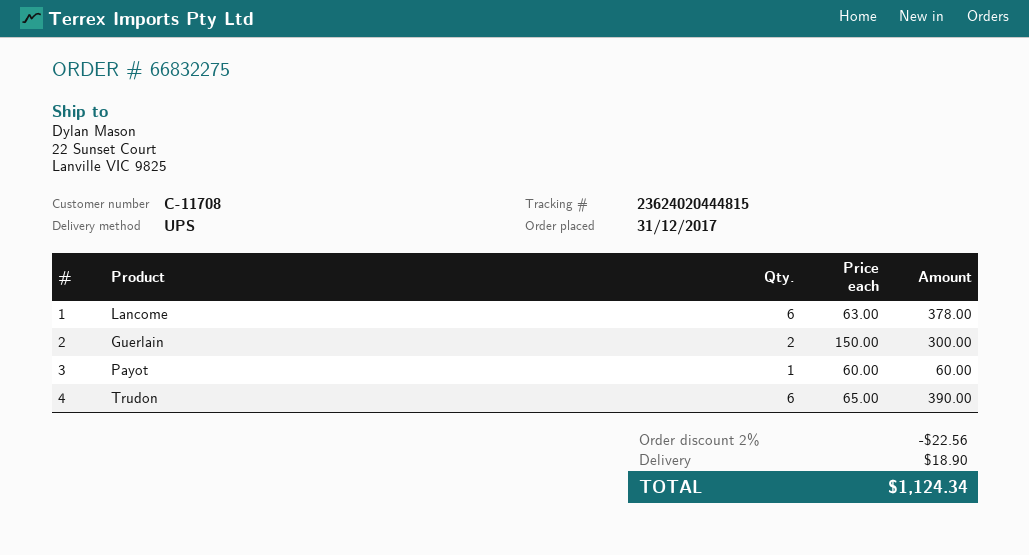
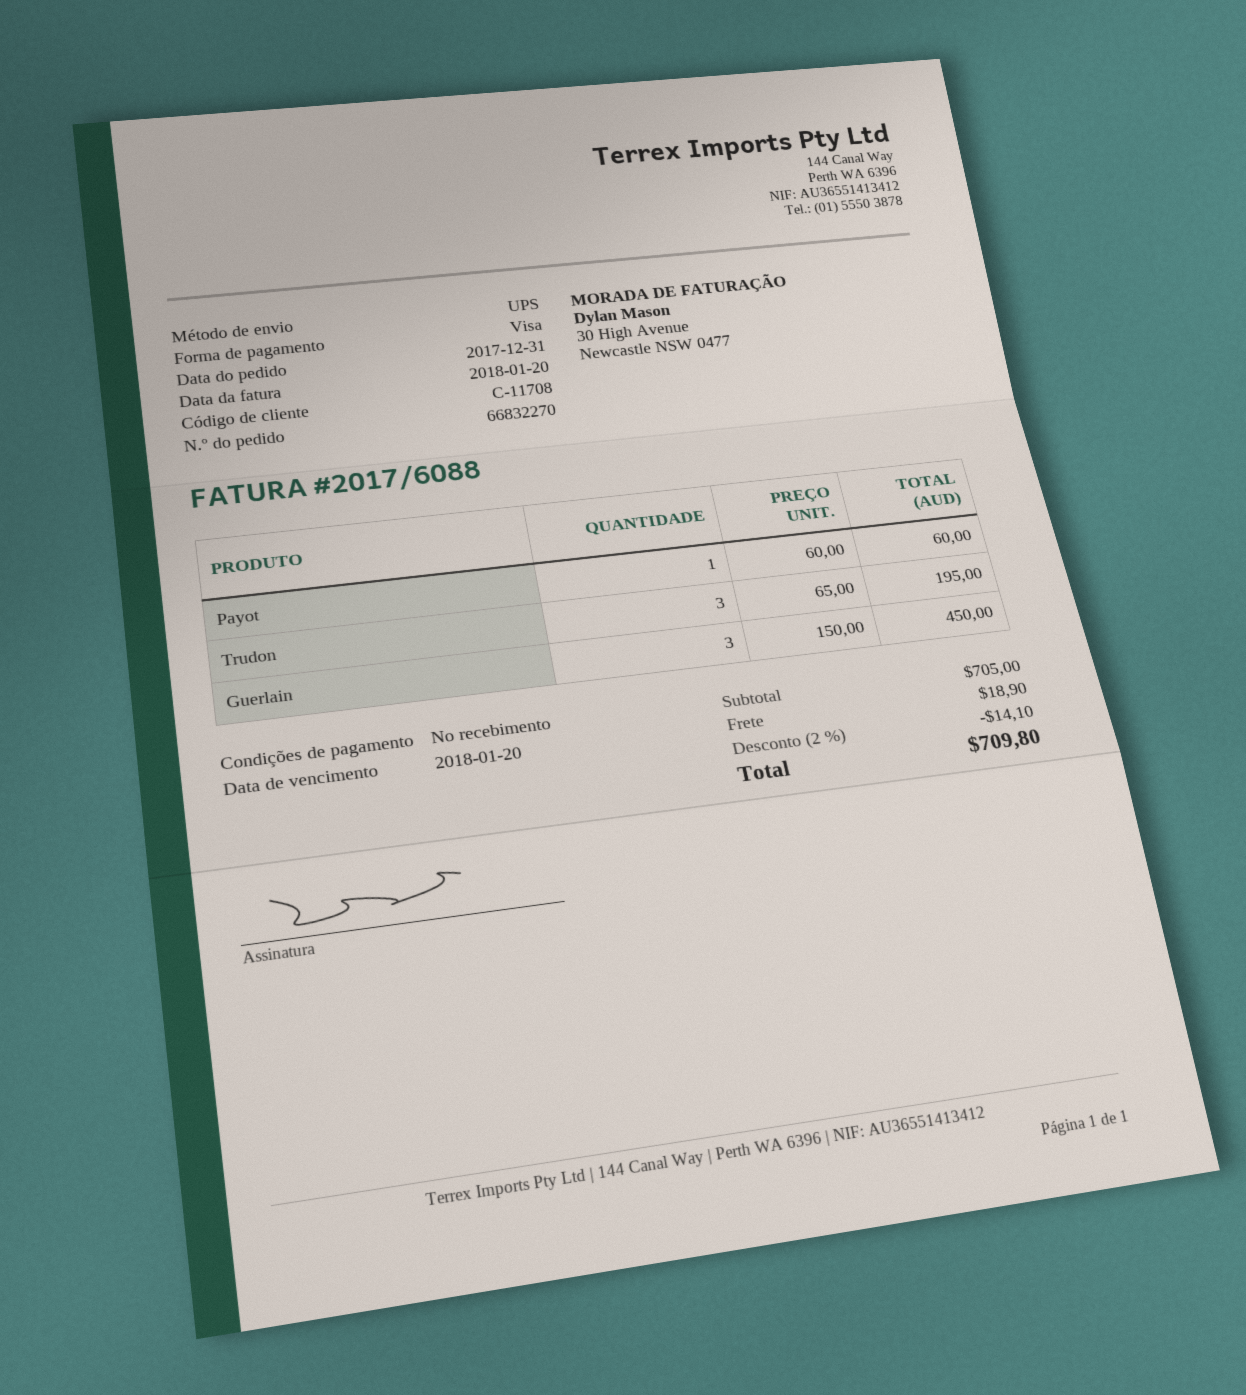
order number: 66832275 -> 66832270
Lancome: 6 x 63.00 = 378.00 -> none
Guerlain: 2 x 150.00 = 300.00 -> 3 x 150.00 = 450.00
Trudon: 6 x 65.00 = 390.00 -> 3 x 65.00 = 195.00
discount: 2% = 22.56 -> 2% = 14.10
total: 1124.34 -> 709.80

